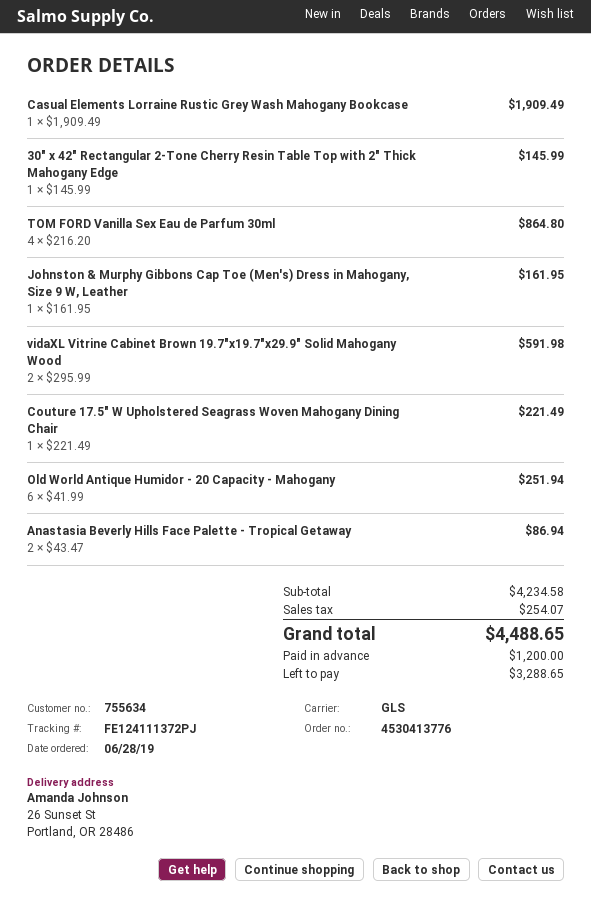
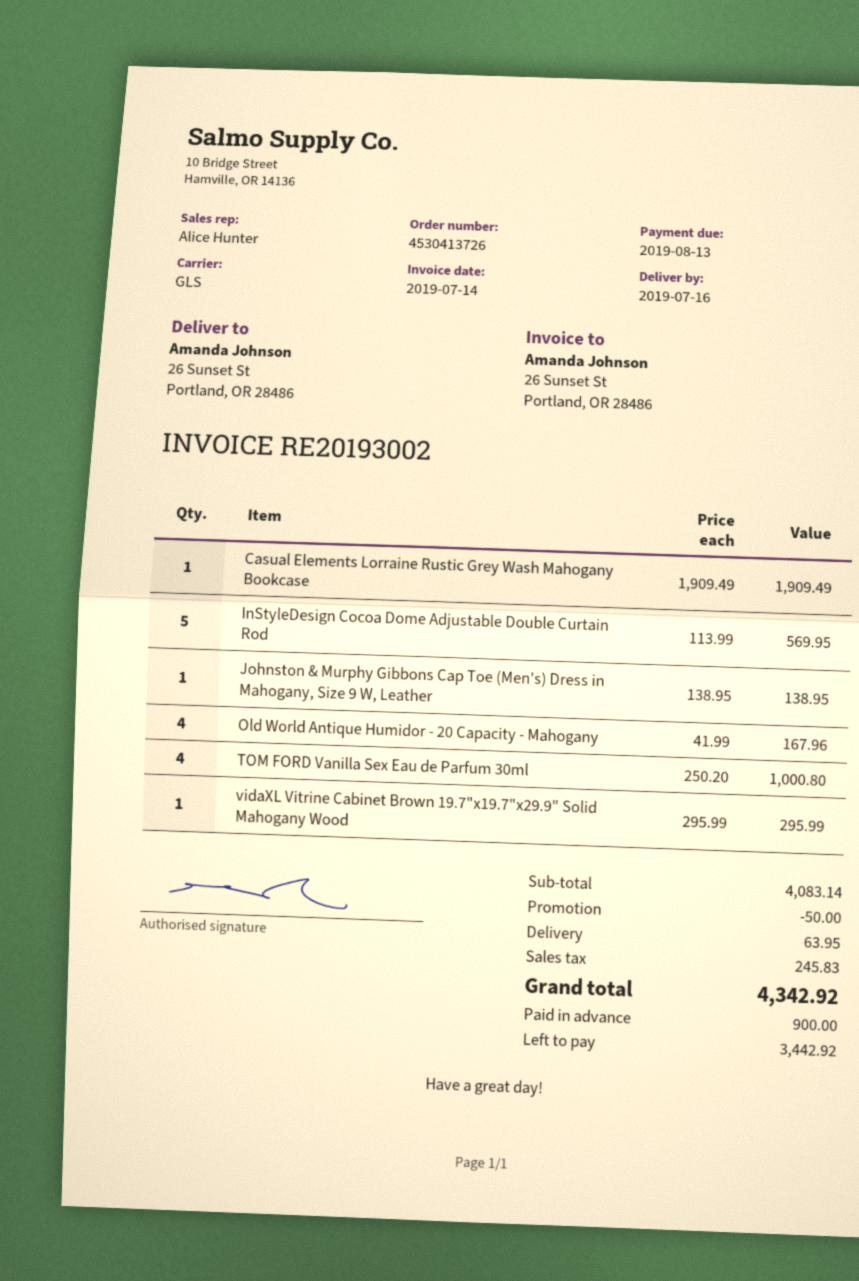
order number: 4530413776 -> 4530413726
30" x 42" Rectangular 2-Tone Cherry Resin Table Top with 2" Thick Mahogany Edge: 1 x 145.99 = 145.99 -> none
TOM FORD Vanilla Sex Eau de Parfum 30ml: 4 x 216.20 = 864.80 -> 4 x 250.20 = 1000.80
Johnston & Murphy Gibbons Cap Toe (Men's) Dress in Mahogany, Size 9 W, Leather: 1 x 161.95 = 161.95 -> 1 x 138.95 = 138.95
vidaXL Vitrine Cabinet Brown 19.7"x19.7"x29.9" Solid Mahogany Wood: 2 x 295.99 = 591.98 -> 1 x 295.99 = 295.99
Couture 17.5" W Upholstered Seagrass Woven Mahogany Dining Chair: 1 x 221.49 = 221.49 -> none
Old World Antique Humidor - 20 Capacity - Mahogany: 6 x 41.99 = 251.94 -> 4 x 41.99 = 167.96
Anastasia Beverly Hills Face Palette - Tropical Getaway: 2 x 43.47 = 86.94 -> none
InStyleDesign Cocoa Dome Adjustable Double Curtain Rod: none -> 5 x 113.99 = 569.95
subtotal: 4234.58 -> 4083.14
discount: none -> 50.00
shipping: none -> 63.95
tax: 254.07 -> 245.83
total: 4488.65 -> 4342.92
deposit: 1200.00 -> 900.00
balance: 3288.65 -> 3442.92

